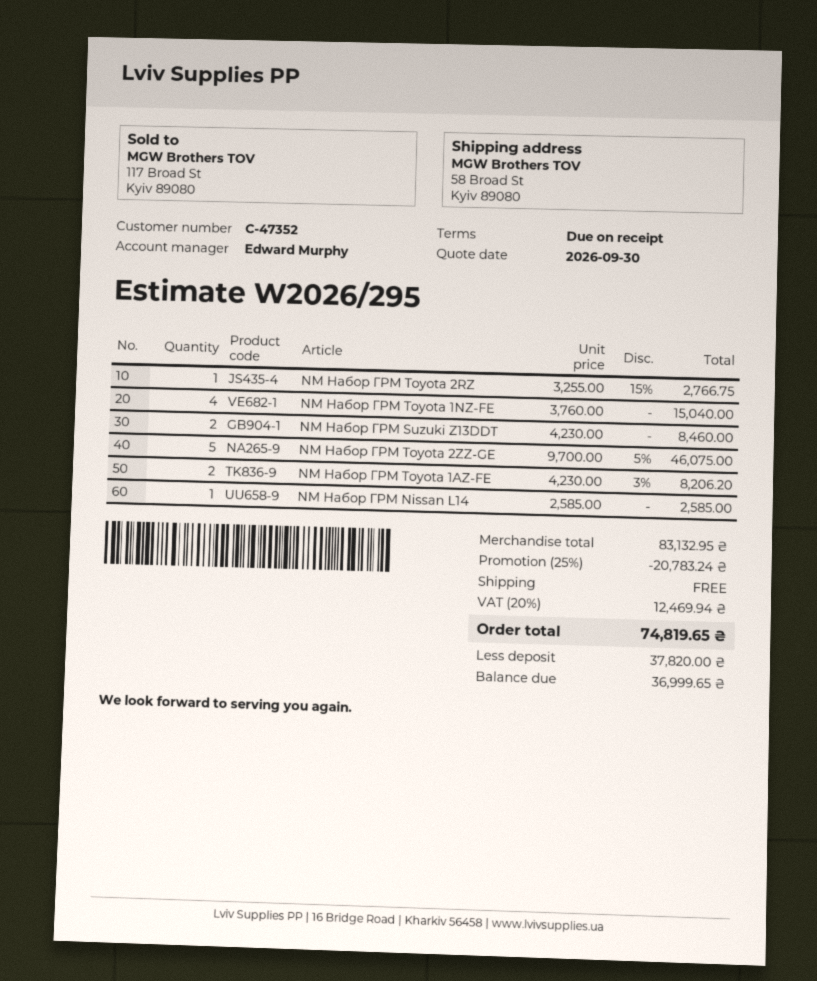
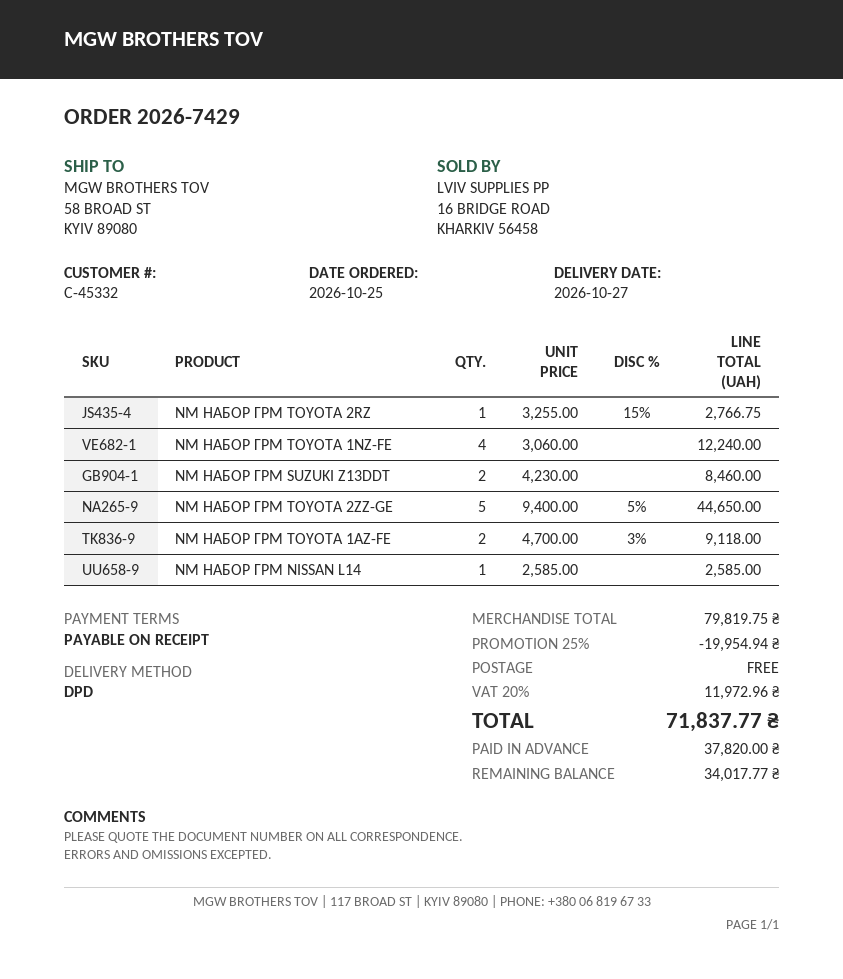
customer number: C-47352 -> C-45332
NM Набор ГРМ Toyota 1NZ-FE: 4 x 3760.00 = 15040.00 -> 4 x 3060.00 = 12240.00
NM Набор ГРМ Toyota 2ZZ-GE: 5 x 9700.00 - 5% = 46075.00 -> 5 x 9400.00 - 5% = 44650.00
NM Набор ГРМ Toyota 1AZ-FE: 2 x 4230.00 - 3% = 8206.20 -> 2 x 4700.00 - 3% = 9118.00
subtotal: 83132.95 -> 79819.75
discount: 25% = 20783.24 -> 25% = 19954.94
tax: 20% = 12469.94 -> 20% = 11972.96
total: 74819.65 -> 71837.77
balance: 36999.65 -> 34017.77

